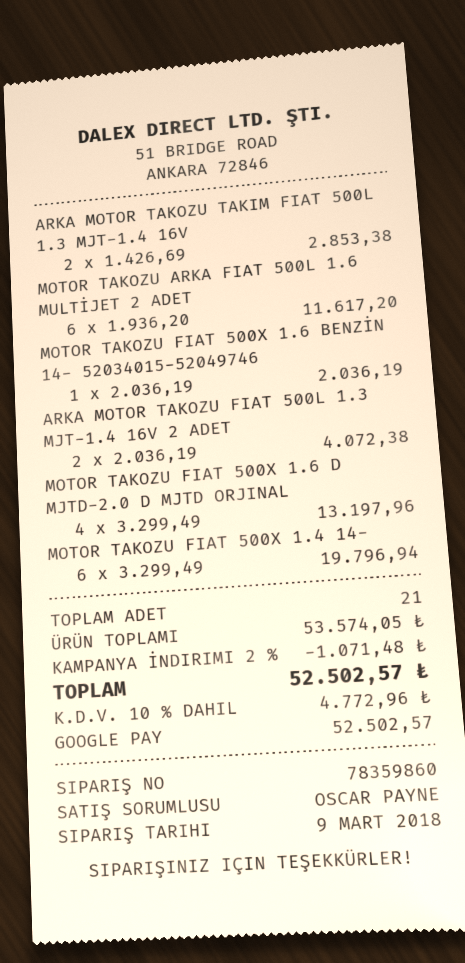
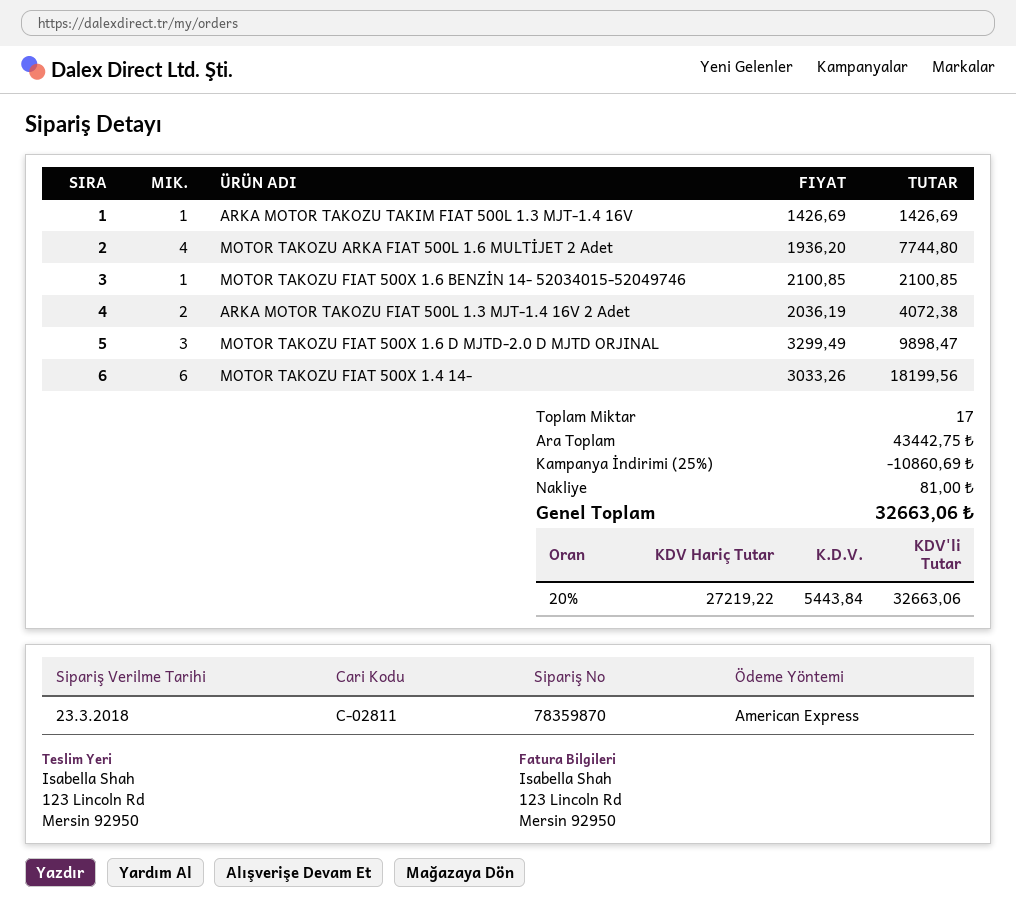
order number: 78359860 -> 78359870
order date: 2018-03-09 -> 2018-03-23
payment method: Google Pay -> American Express
ARKA MOTOR TAKOZU TAKIM FIAT 500L 1.3 MJT-1.4 16V: 2 x 1426.69 = 2853.38 -> 1 x 1426.69 = 1426.69
MOTOR TAKOZU ARKA FIAT 500L 1.6 MULTİJET 2 ADET: 6 x 1936.20 = 11617.20 -> 4 x 1936.20 = 7744.80
MOTOR TAKOZU FIAT 500X 1.6 BENZİN 14- 52034015-52049746: 1 x 2036.19 = 2036.19 -> 1 x 2100.85 = 2100.85
MOTOR TAKOZU FIAT 500X 1.6 D MJTD-2.0 D MJTD ORJINAL: 4 x 3299.49 = 13197.96 -> 3 x 3299.49 = 9898.47
MOTOR TAKOZU FIAT 500X 1.4 14-: 6 x 3299.49 = 19796.94 -> 6 x 3033.26 = 18199.56
total quantity: 21 -> 17
subtotal: 53574.05 -> 43442.75
discount: 2% = 1071.48 -> 25% = 10860.69
shipping: none -> 81.00
tax: 10% = 4772.96 -> 20% = 5443.84
total: 52502.57 -> 32663.06

